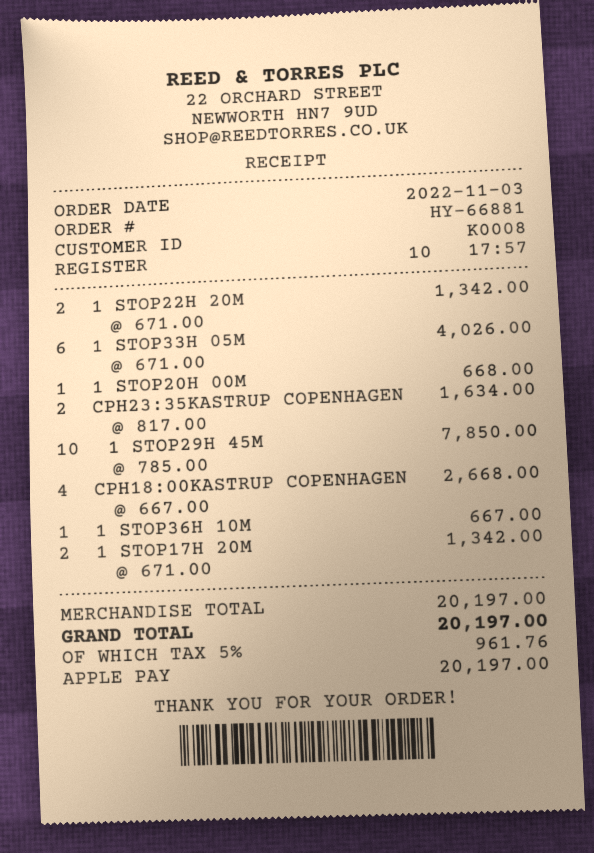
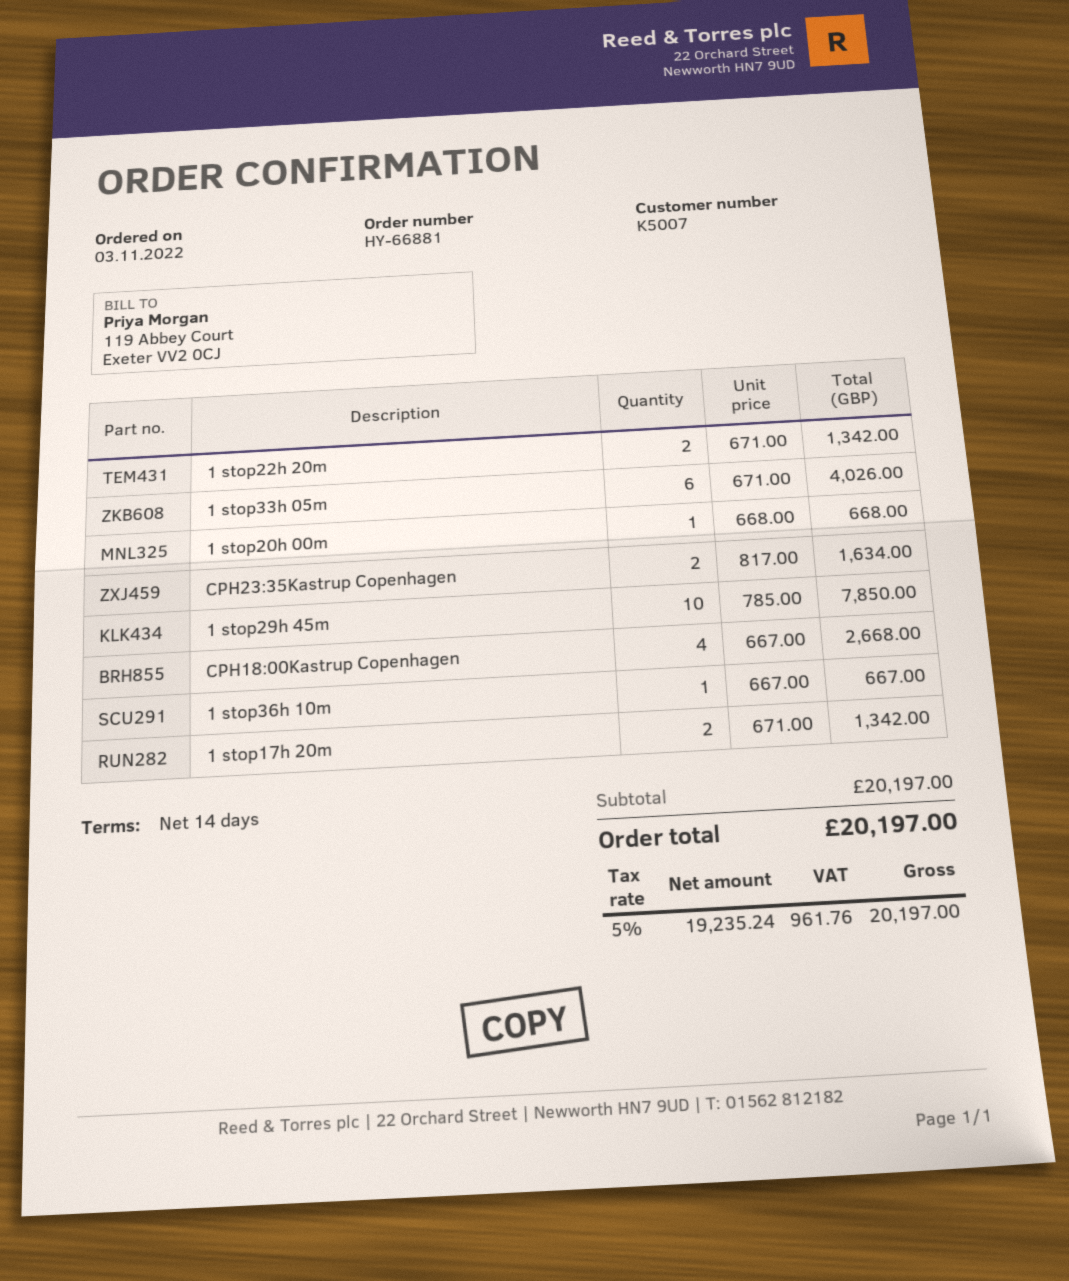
customer number: K0008 -> K5007

